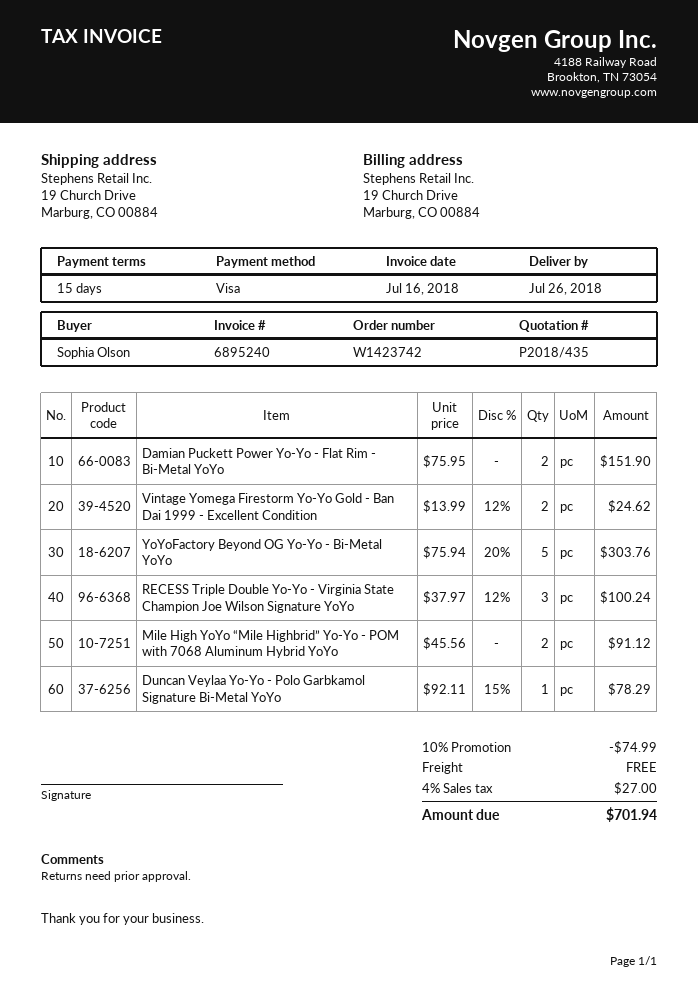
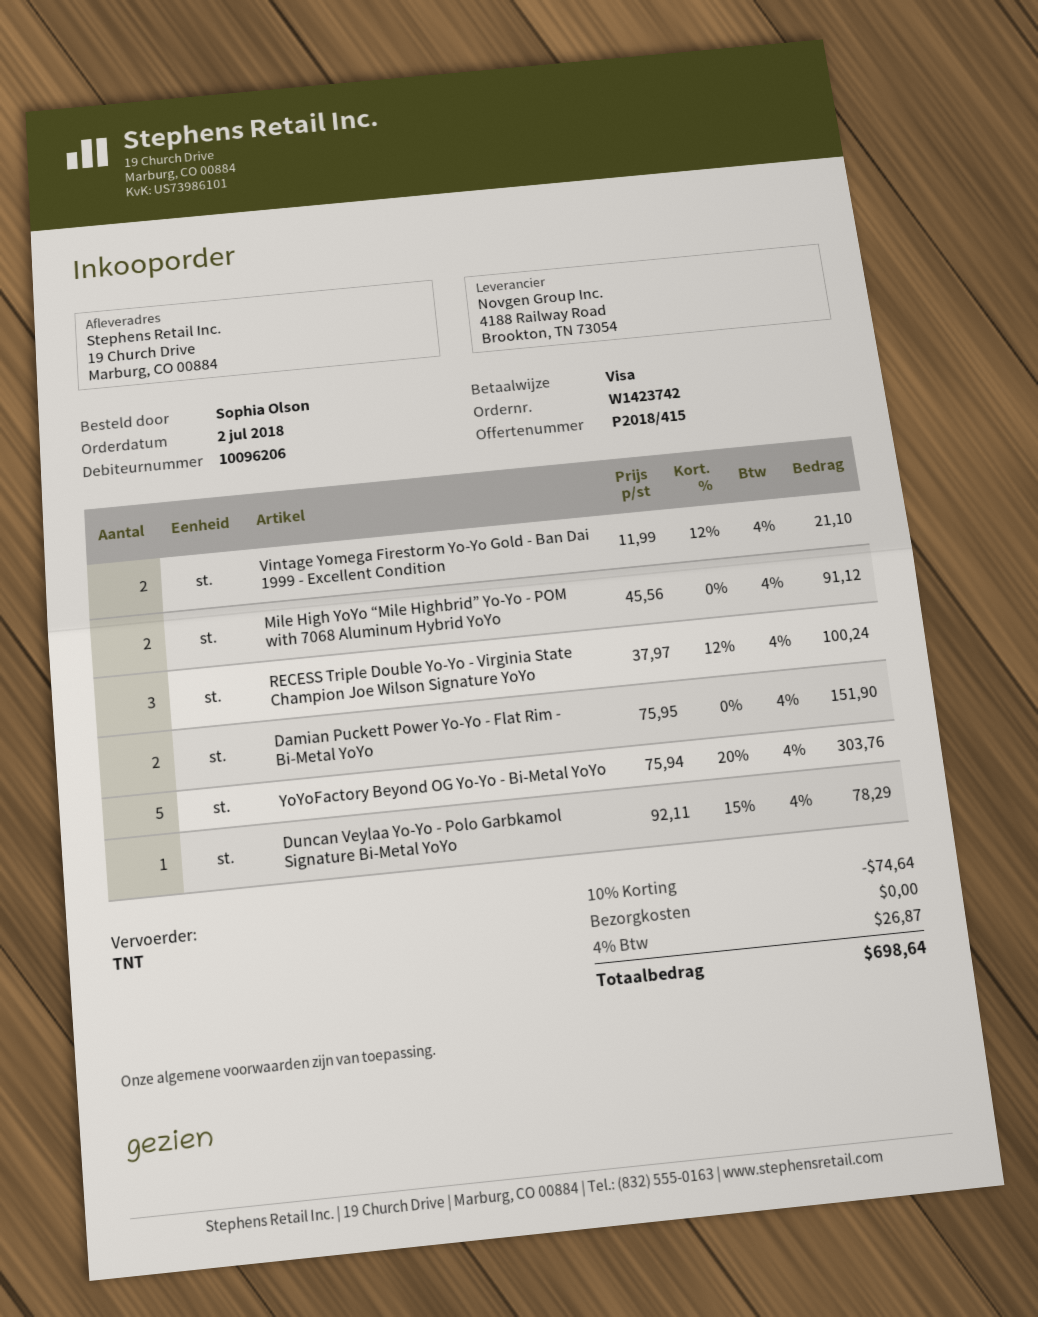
quote number: P2018/435 -> P2018/415
Vintage Yomega Firestorm Yo-Yo Gold - Ban Dai 1999 - Excellent Condition: 2 x 13.99 - 12% = 24.62 -> 2 x 11.99 - 12% = 21.10
discount: 10% = 74.99 -> 10% = 74.64
tax: 4% = 27.00 -> 4% = 26.87
total: 701.94 -> 698.64

